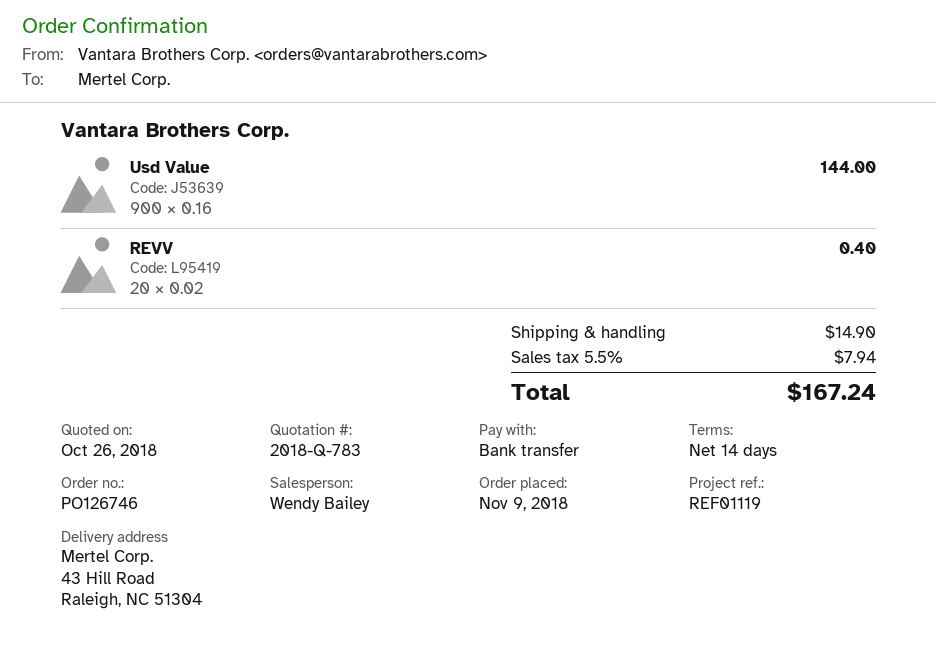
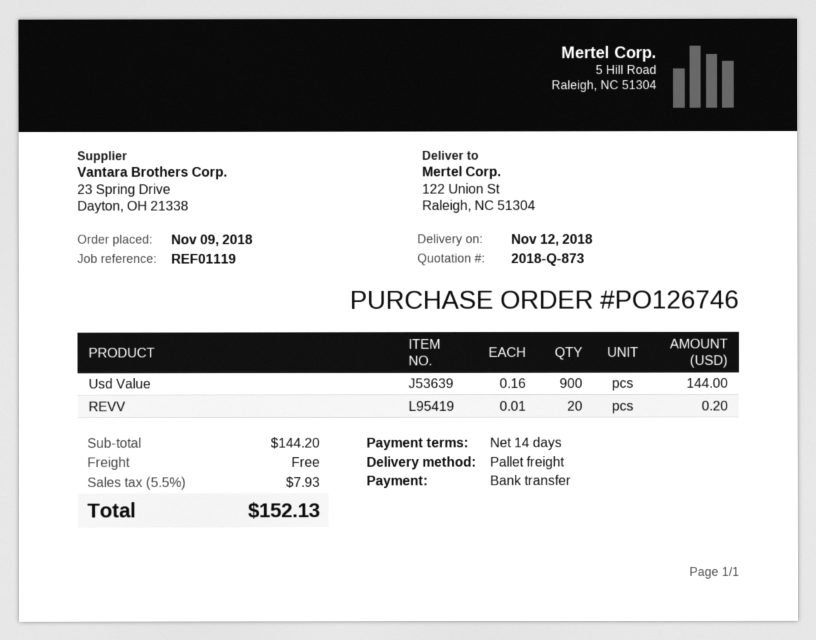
quote number: 2018-Q-783 -> 2018-Q-873
ship to: 43 Hill Road, Raleigh, NC 51304 -> 122 Union St, Raleigh, NC 51304
REVV: 20 x 0.02 = 0.40 -> 20 x 0.01 = 0.20
shipping: 14.90 -> 0.00
tax: 5.5% = 7.94 -> 5.5% = 7.93
total: 167.24 -> 152.13

